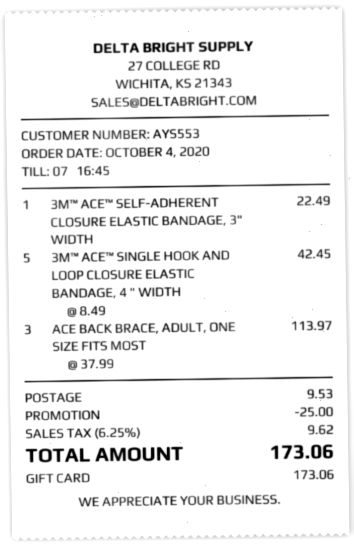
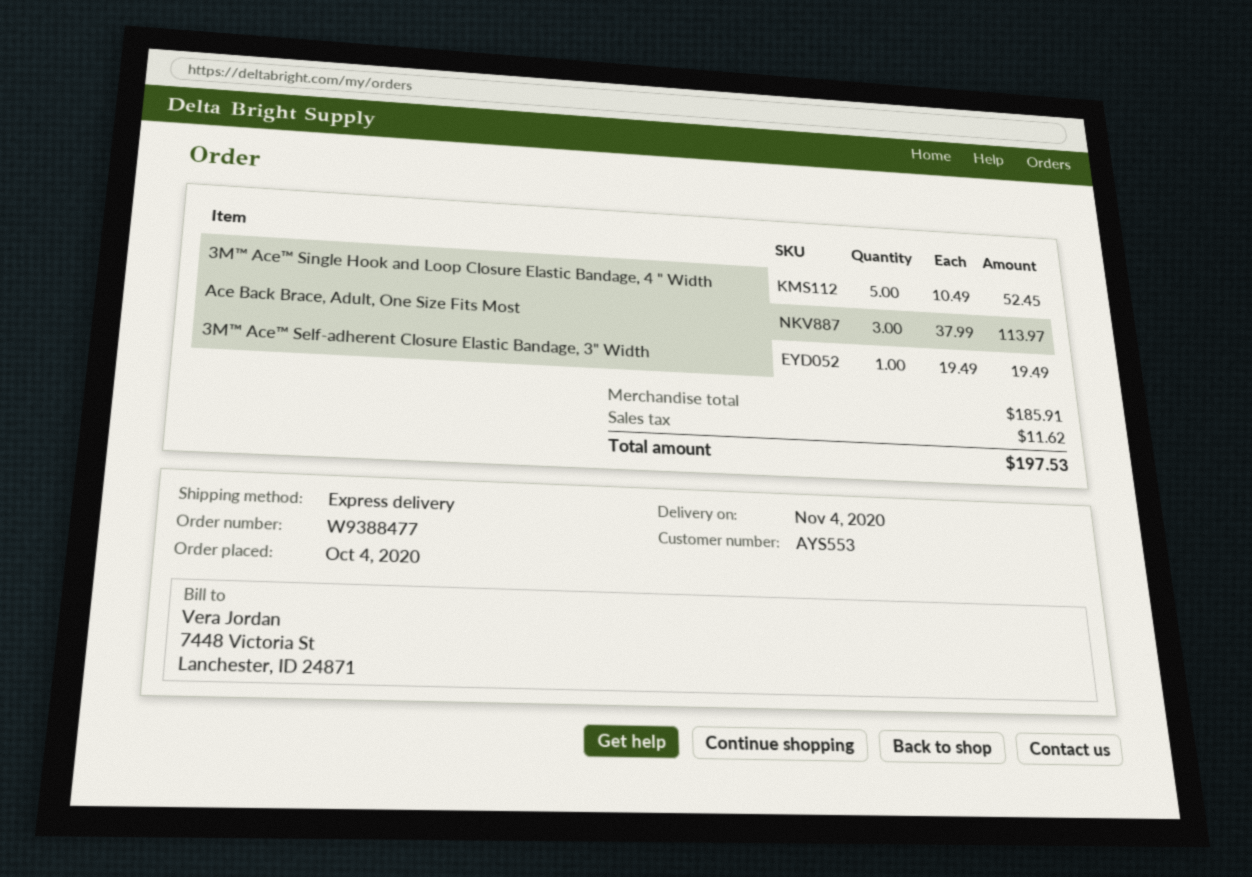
3M™ ACE™ SELF-ADHERENT CLOSURE ELASTIC BANDAGE, 3" WIDTH: 1 x 22.49 = 22.49 -> 1 x 19.49 = 19.49
3M™ ACE™ SINGLE HOOK AND LOOP CLOSURE ELASTIC BANDAGE, 4 " WIDTH: 5 x 8.49 = 42.45 -> 5 x 10.49 = 52.45
discount: 25.00 -> none
shipping: 9.53 -> none
tax: 9.62 -> 11.62
total: 173.06 -> 197.53

